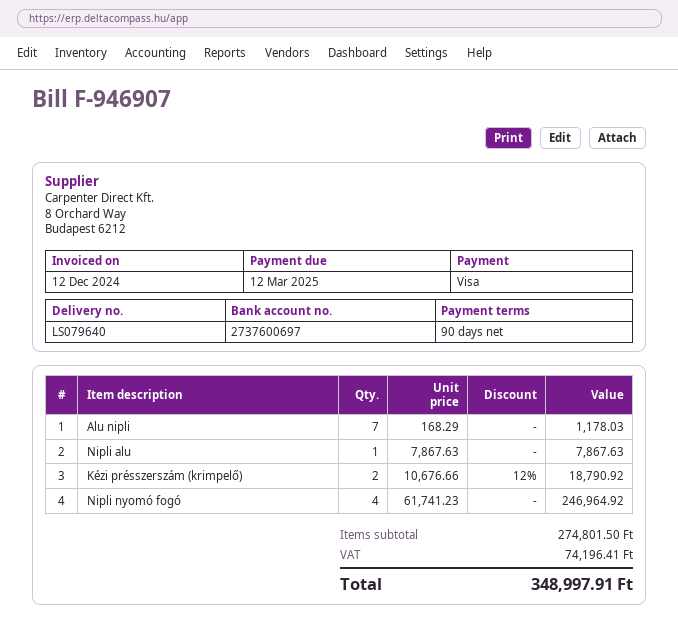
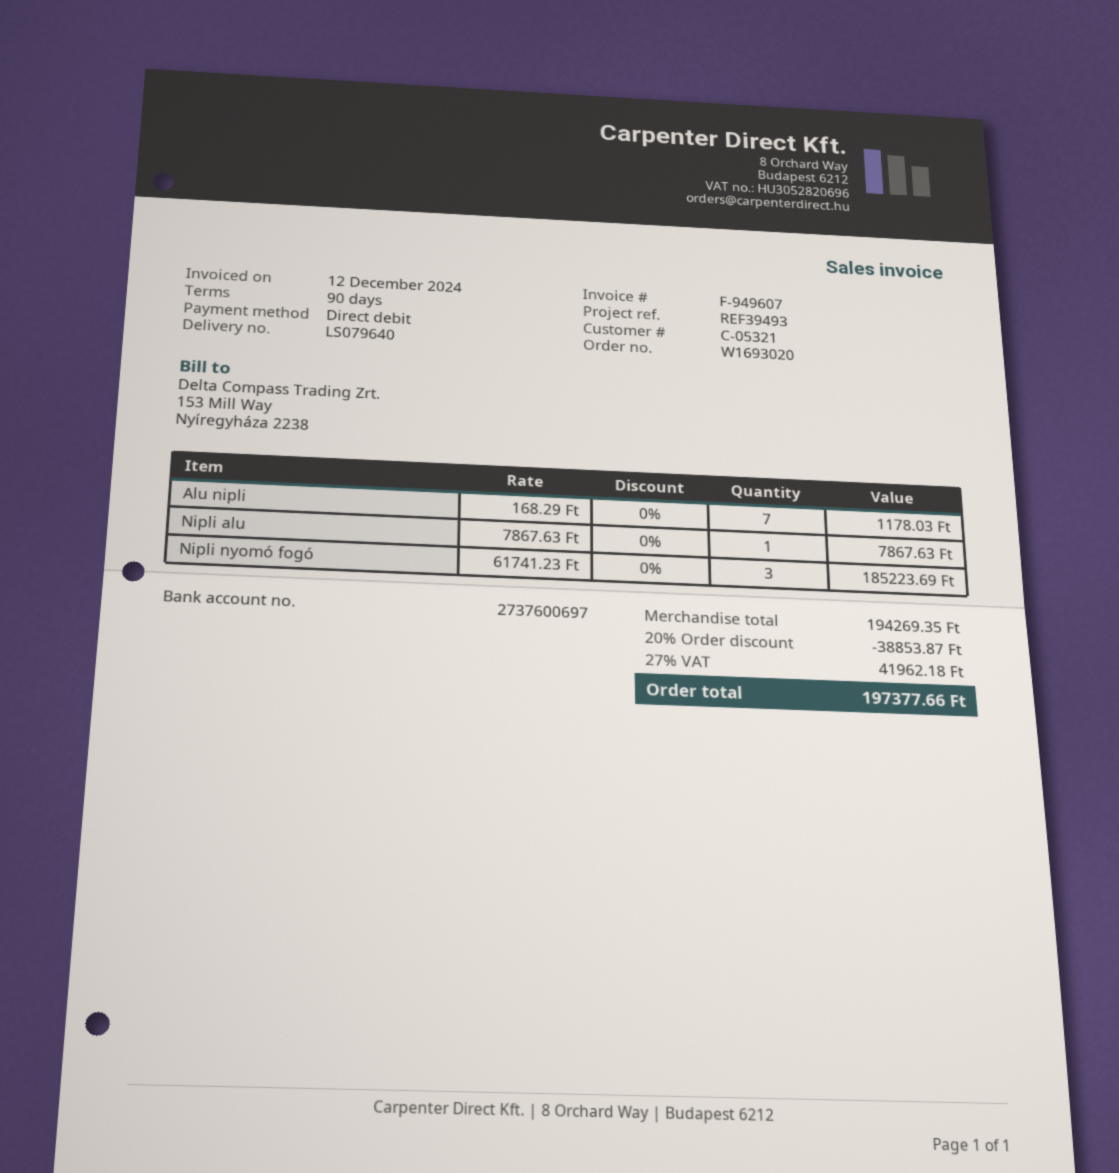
invoice number: F-946907 -> F-949607
payment method: Visa -> direct debit
Kézi présszerszám (krimpelő): 2 x 10676.66 - 12% = 18790.92 -> none
Nipli nyomó fogó: 4 x 61741.23 = 246964.92 -> 3 x 61741.23 = 185223.69
subtotal: 274801.50 -> 194269.35
discount: none -> 20% = 38853.87
tax: 74196.41 -> 41962.18
total: 348997.91 -> 197377.66

